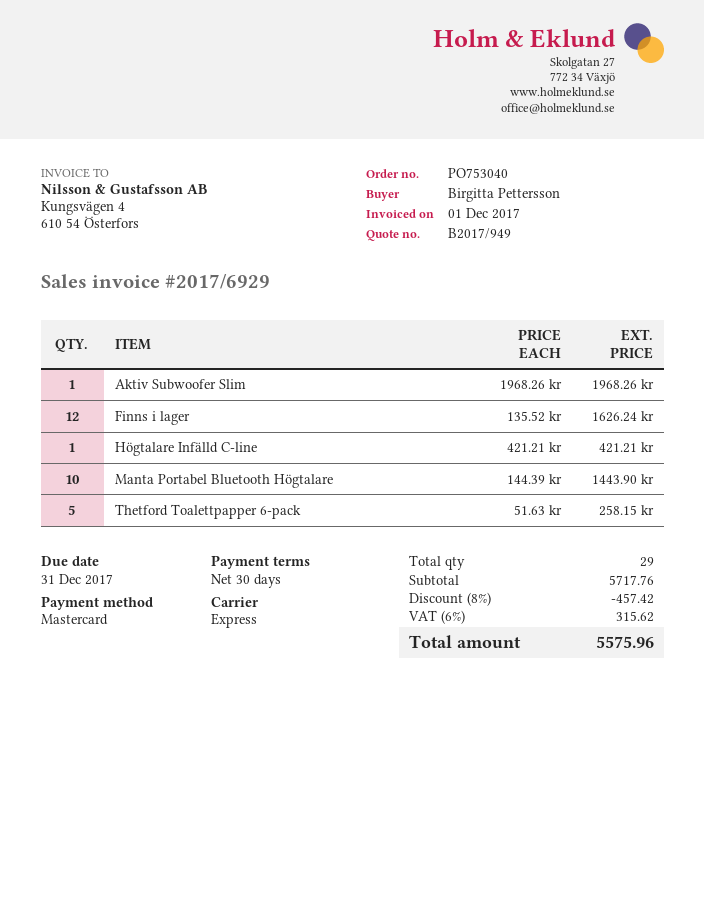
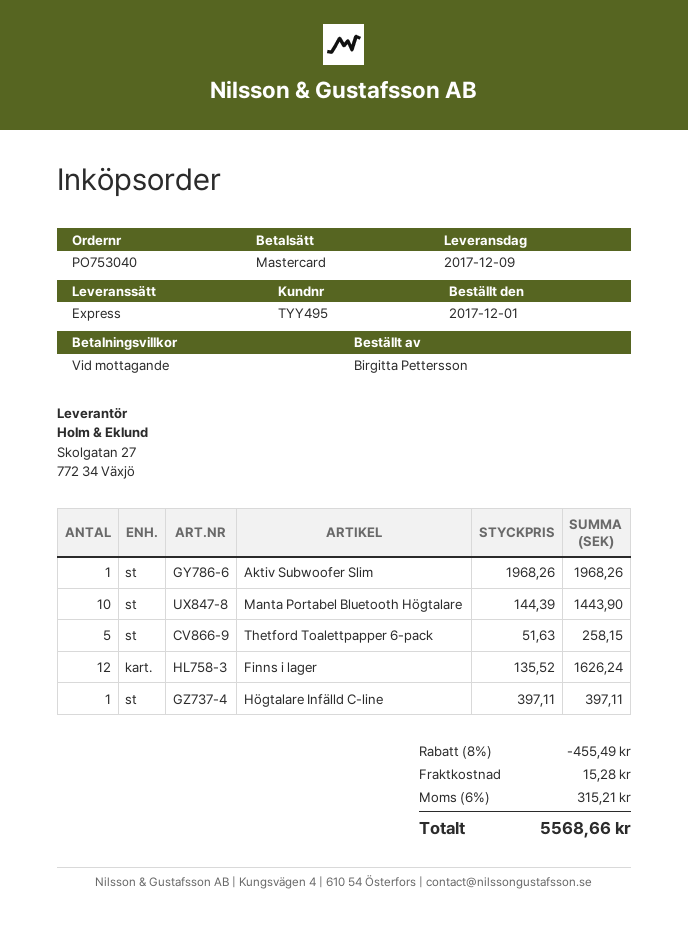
payment terms: 30 days -> on receipt
Högtalare Infälld C-line: 1 x 421.21 = 421.21 -> 1 x 397.11 = 397.11
discount: 8% = 457.42 -> 8% = 455.49
shipping: none -> 15.28
tax: 6% = 315.62 -> 6% = 315.21
total: 5575.96 -> 5568.66

